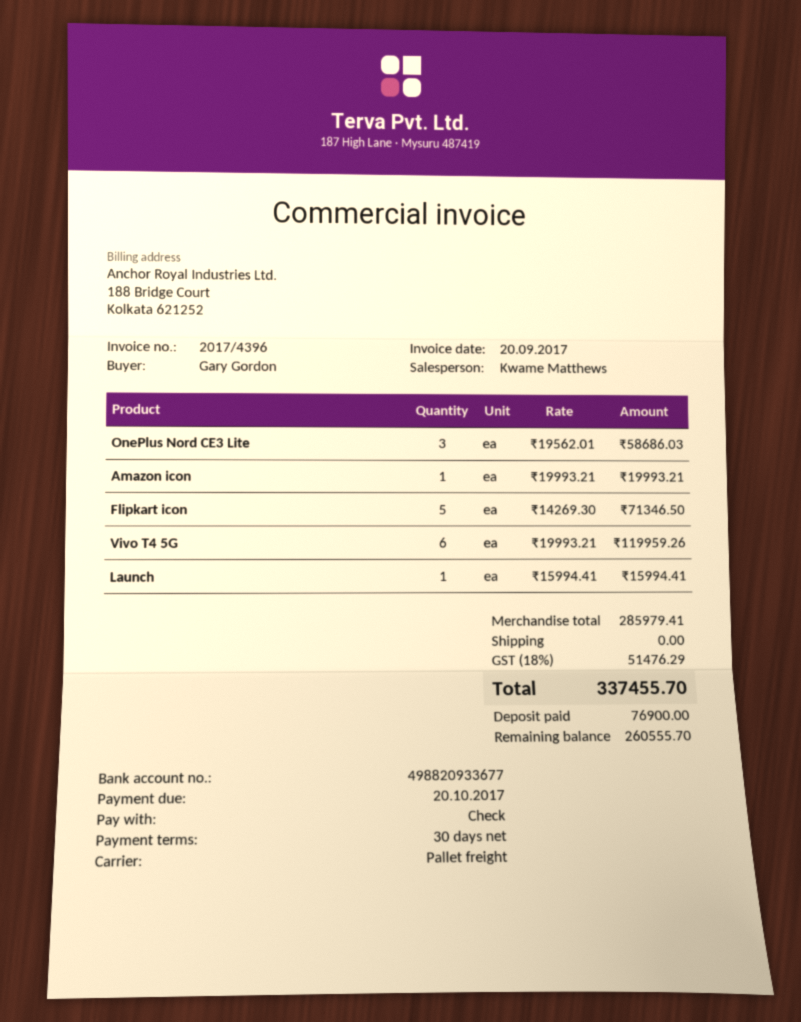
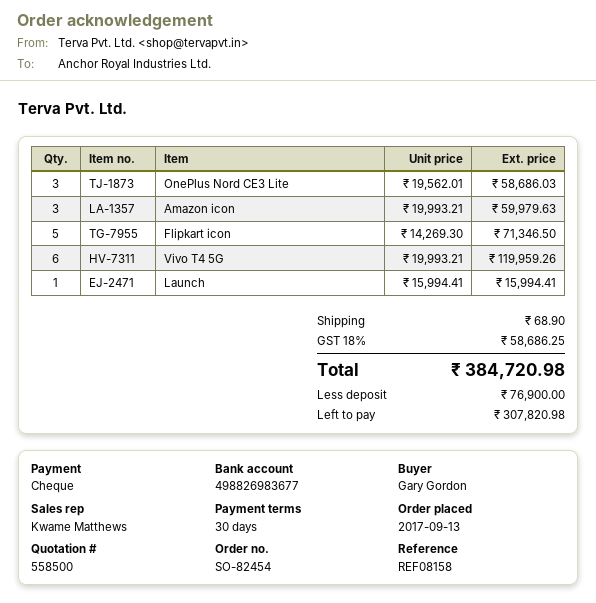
bank account: 498820933677 -> 498826983677
Amazon icon: 1 x 19993.21 = 19993.21 -> 3 x 19993.21 = 59979.63
shipping: 0.00 -> 68.90
tax: 18% = 51476.29 -> 18% = 58686.25
total: 337455.70 -> 384720.98
balance: 260555.70 -> 307820.98

